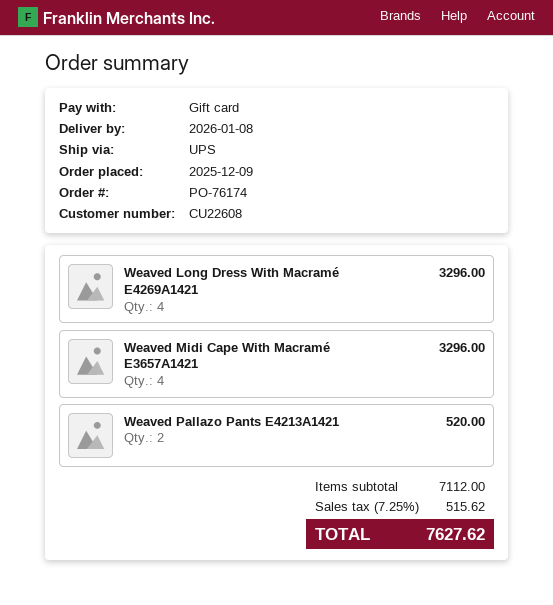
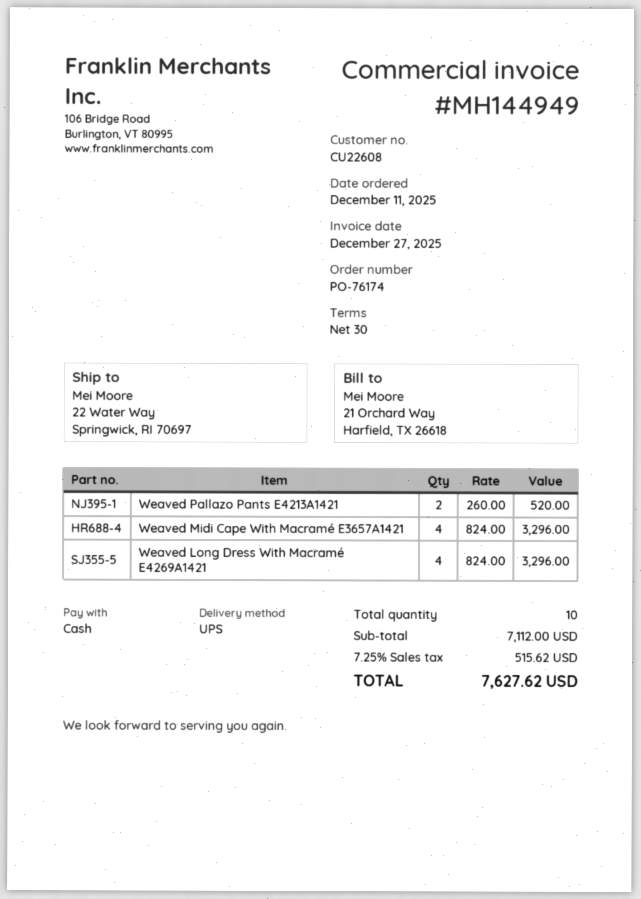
order date: 2025-12-09 -> 2025-12-11
payment method: gift card -> cash

